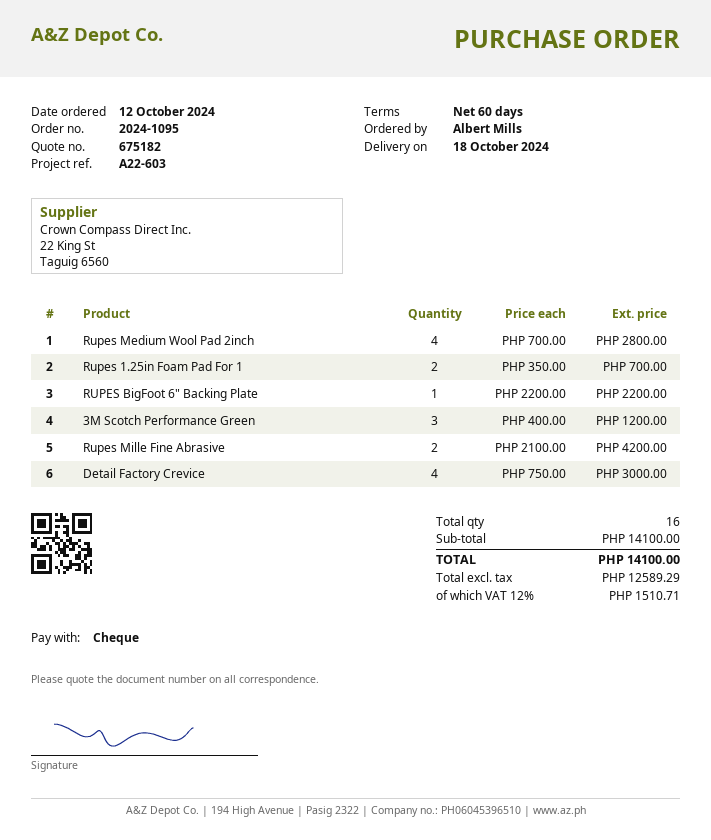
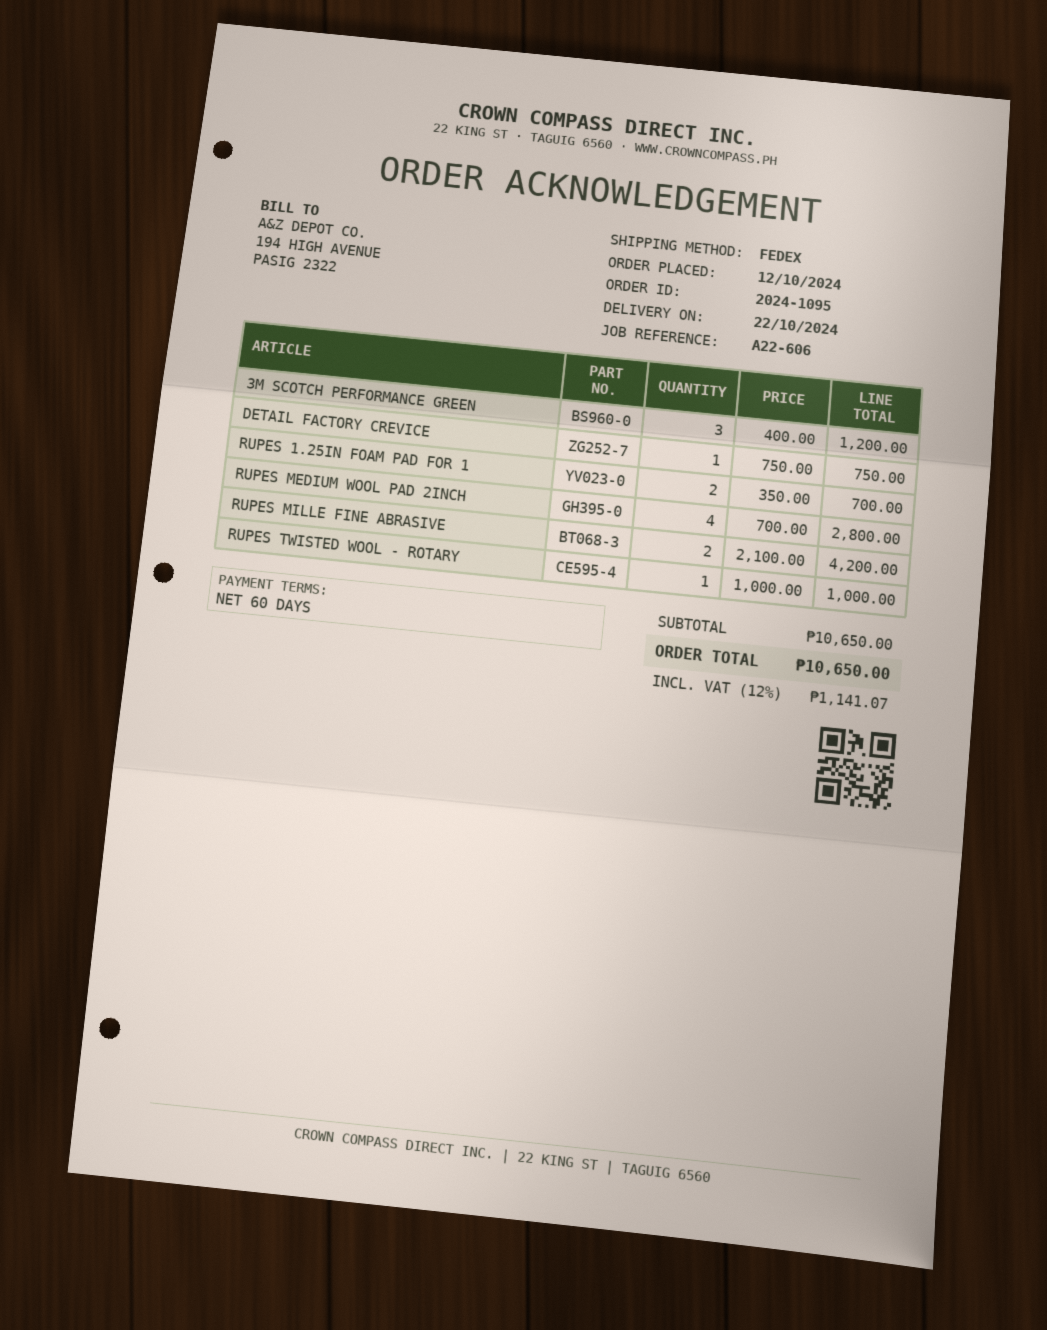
delivery date: 2024-10-18 -> 2024-10-22
reference: A22-603 -> A22-606
RUPES BigFoot 6" Backing Plate: 1 x 2200.00 = 2200.00 -> none
Detail Factory Crevice: 4 x 750.00 = 3000.00 -> 1 x 750.00 = 750.00
RUPES TWISTED WOOL - ROTARY: none -> 1 x 1000.00 = 1000.00
subtotal: 14100.00 -> 10650.00
tax: 12% = 1510.71 -> 12% = 1141.07
total: 14100.00 -> 10650.00

